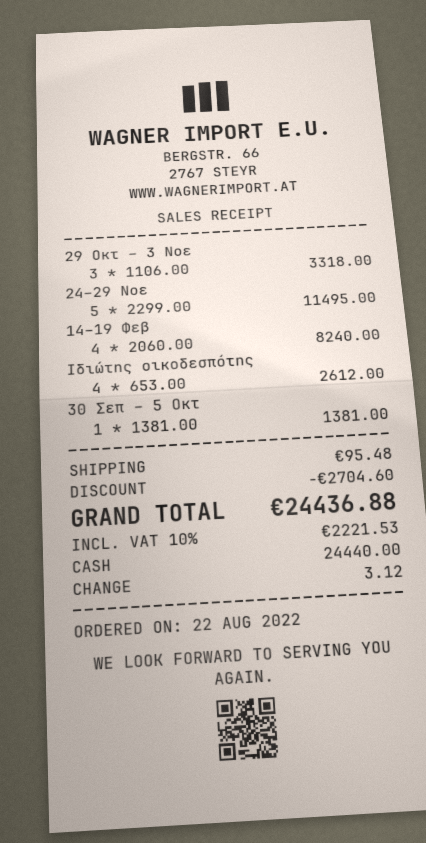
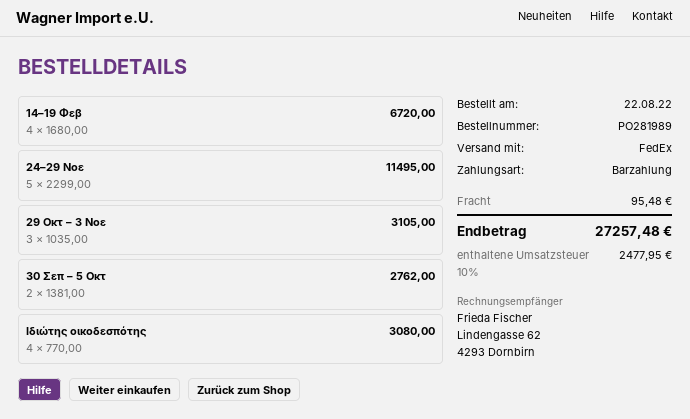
29 Οκτ – 3 Νοε: 3 x 1106.00 = 3318.00 -> 3 x 1035.00 = 3105.00
14–19 Φεβ: 4 x 2060.00 = 8240.00 -> 4 x 1680.00 = 6720.00
Ιδιώτης οικοδεσπότης: 4 x 653.00 = 2612.00 -> 4 x 770.00 = 3080.00
30 Σεπ – 5 Οκτ: 1 x 1381.00 = 1381.00 -> 2 x 1381.00 = 2762.00
discount: 2704.60 -> none
tax: 10% = 2221.53 -> 10% = 2477.95
total: 24436.88 -> 27257.48

